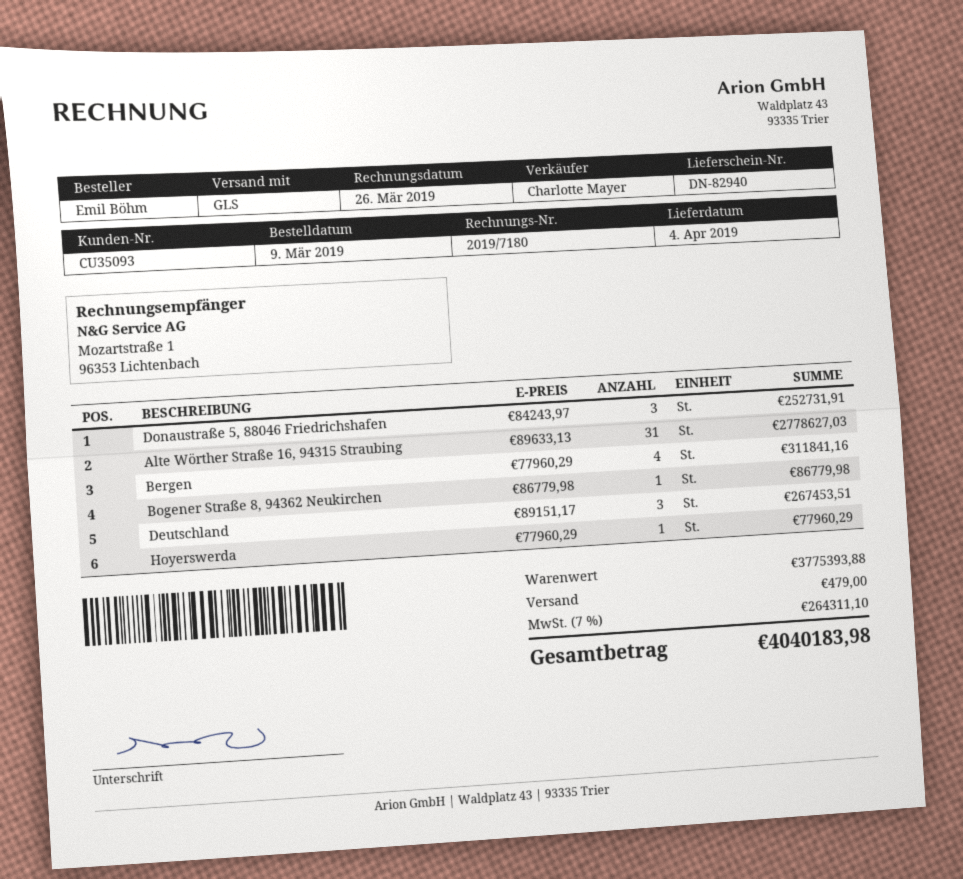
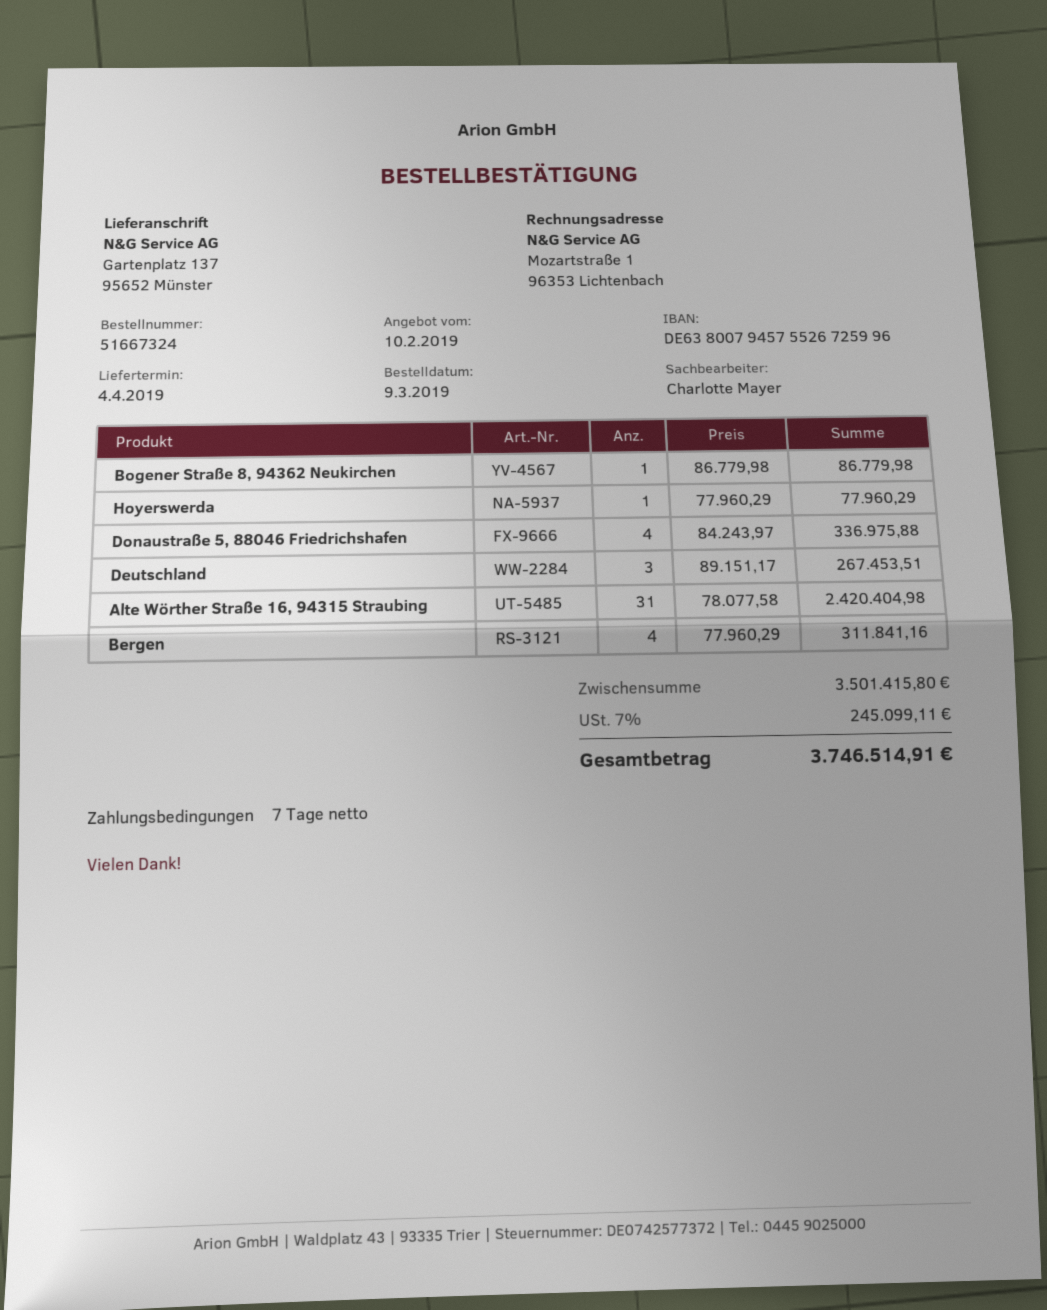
Donaustraße 5, 88046 Friedrichshafen: 3 x 84243.97 = 252731.91 -> 4 x 84243.97 = 336975.88
Alte Wörther Straße 16, 94315 Straubing: 31 x 89633.13 = 2778627.03 -> 31 x 78077.58 = 2420404.98
subtotal: 3775393.88 -> 3501415.80
shipping: 479.00 -> none
tax: 7% = 264311.10 -> 7% = 245099.11
total: 4040183.98 -> 3746514.91

